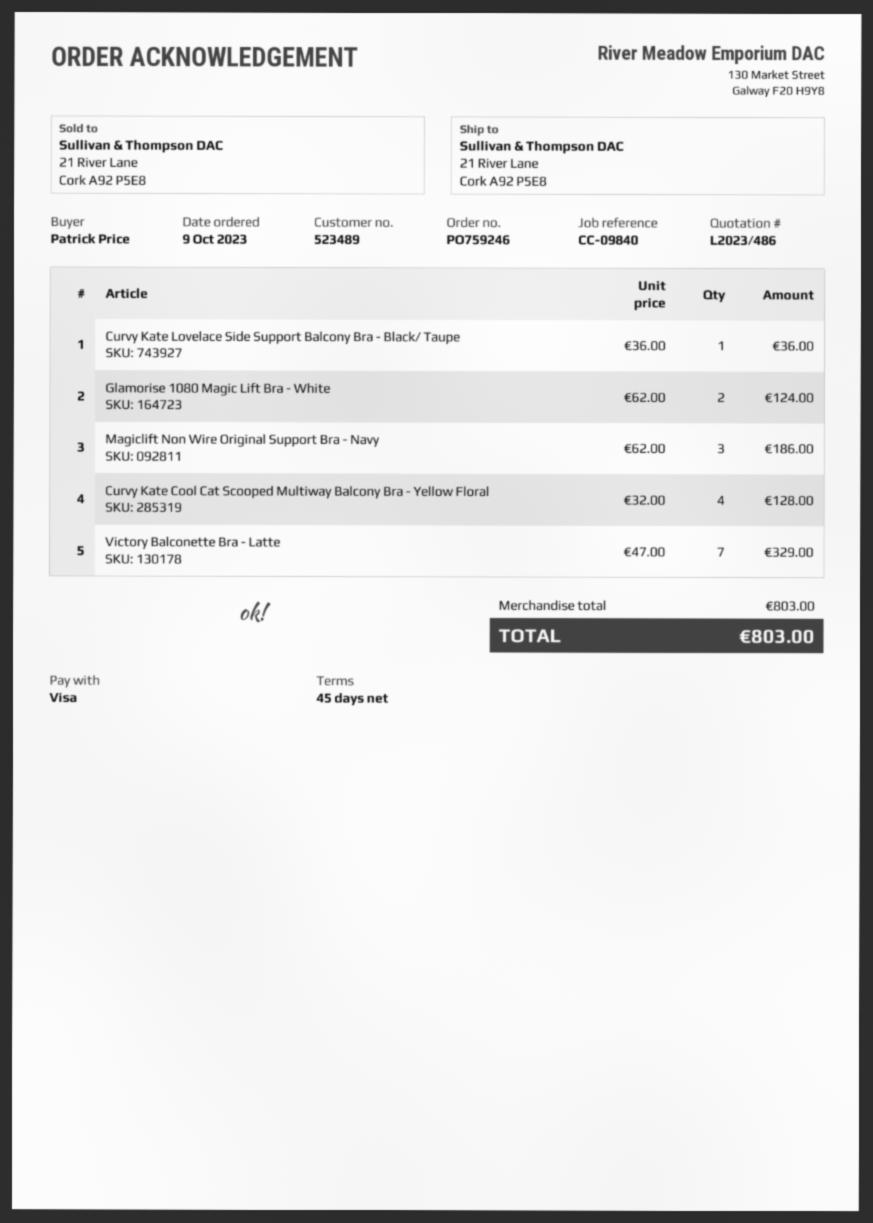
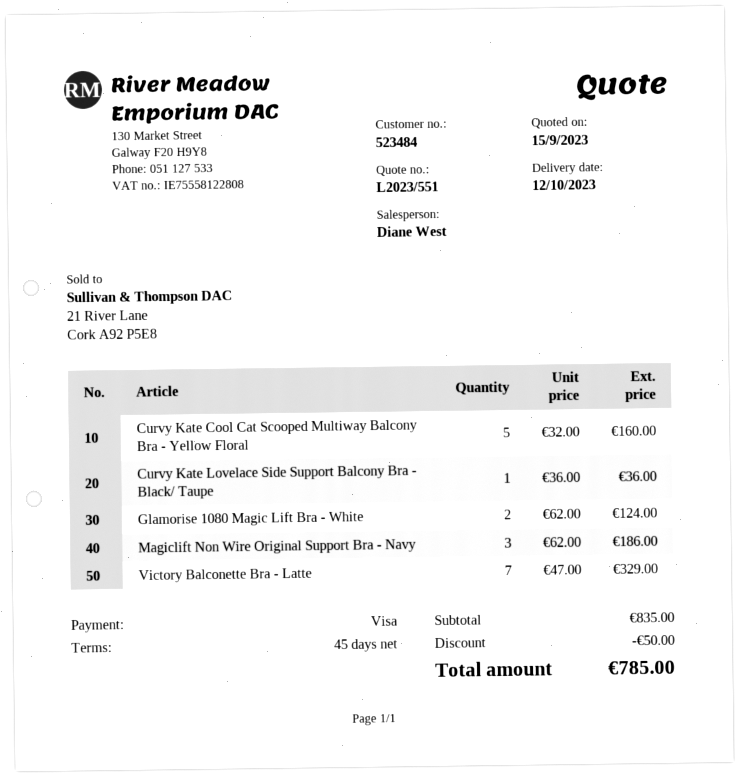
quote number: L2023/486 -> L2023/551
customer number: 523489 -> 523484
Curvy Kate Cool Cat Scooped Multiway Balcony Bra - Yellow Floral: 4 x 32.00 = 128.00 -> 5 x 32.00 = 160.00
subtotal: 803.00 -> 835.00
discount: none -> 50.00
total: 803.00 -> 785.00

